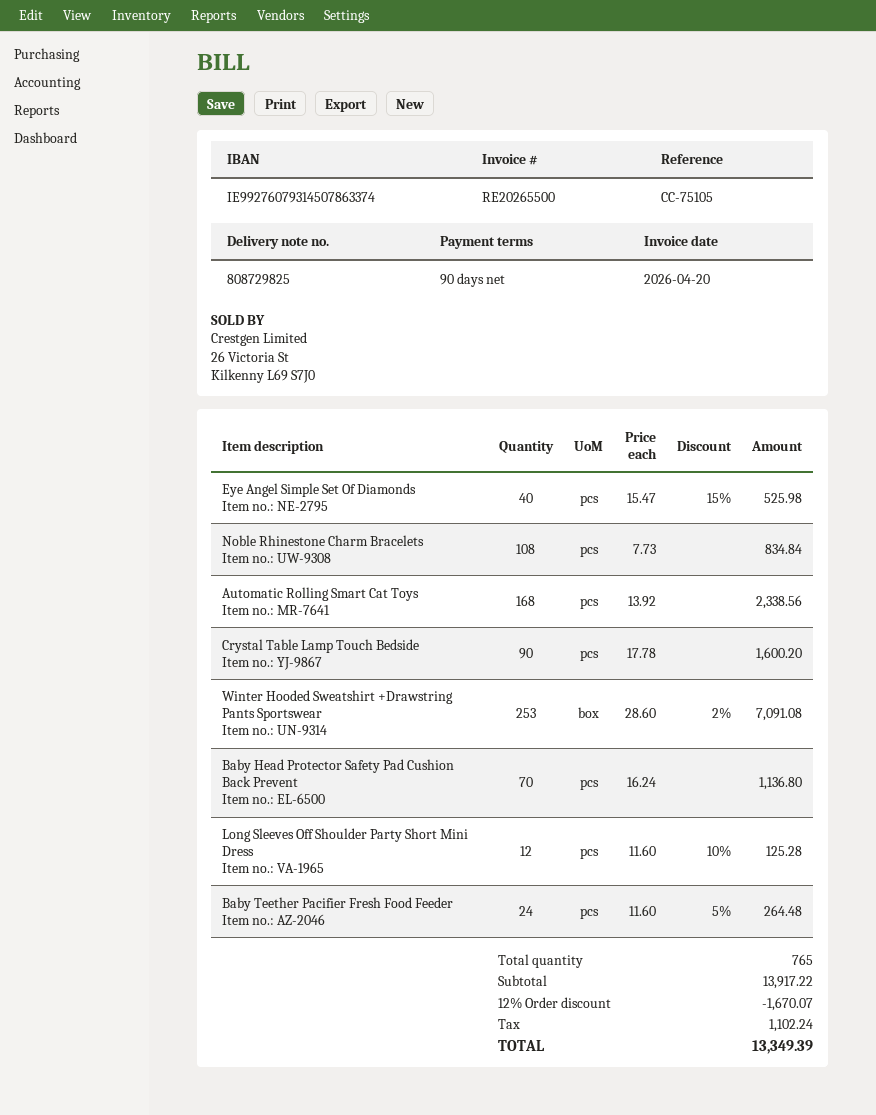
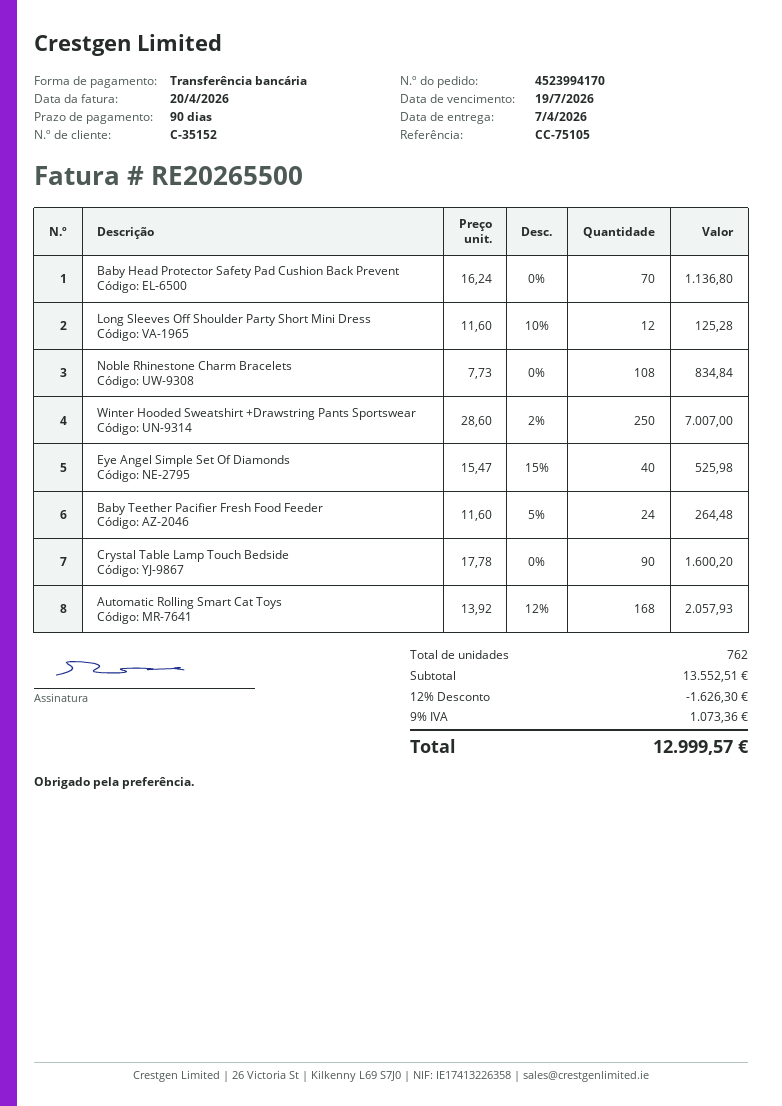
Automatic Rolling Smart Cat Toys: 168 x 13.92 = 2338.56 -> 168 x 13.92 - 12% = 2057.93
Winter Hooded Sweatshirt +Drawstring Pants Sportswear: 253 x 28.60 - 2% = 7091.08 -> 250 x 28.60 - 2% = 7007.00
total quantity: 765 -> 762
subtotal: 13917.22 -> 13552.51
discount: 12% = 1670.07 -> 12% = 1626.30
tax: 1102.24 -> 1073.36
total: 13349.39 -> 12999.57

